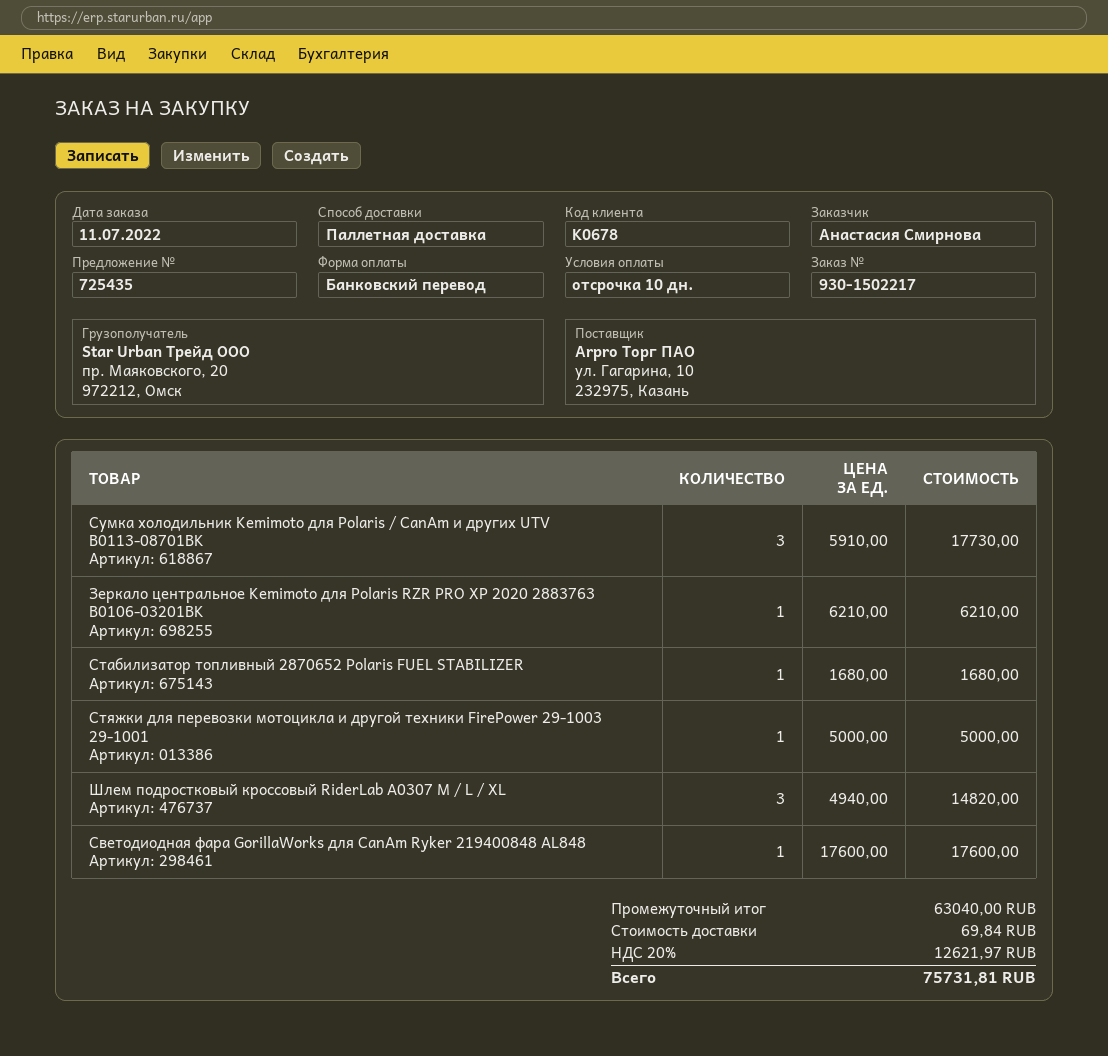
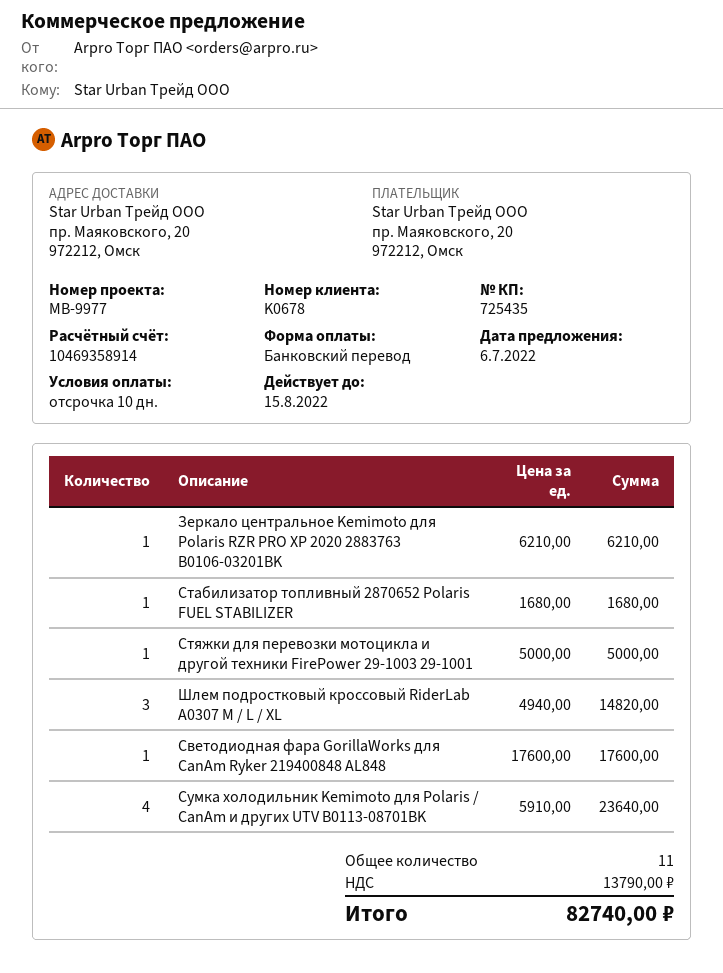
Сумка холодильник Kemimoto для Polaris / CanAm и других UTV B0113-08701BK: 3 x 5910.00 = 17730.00 -> 4 x 5910.00 = 23640.00
shipping: 69.84 -> none
tax: 12621.97 -> 13790.00
total: 75731.81 -> 82740.00

